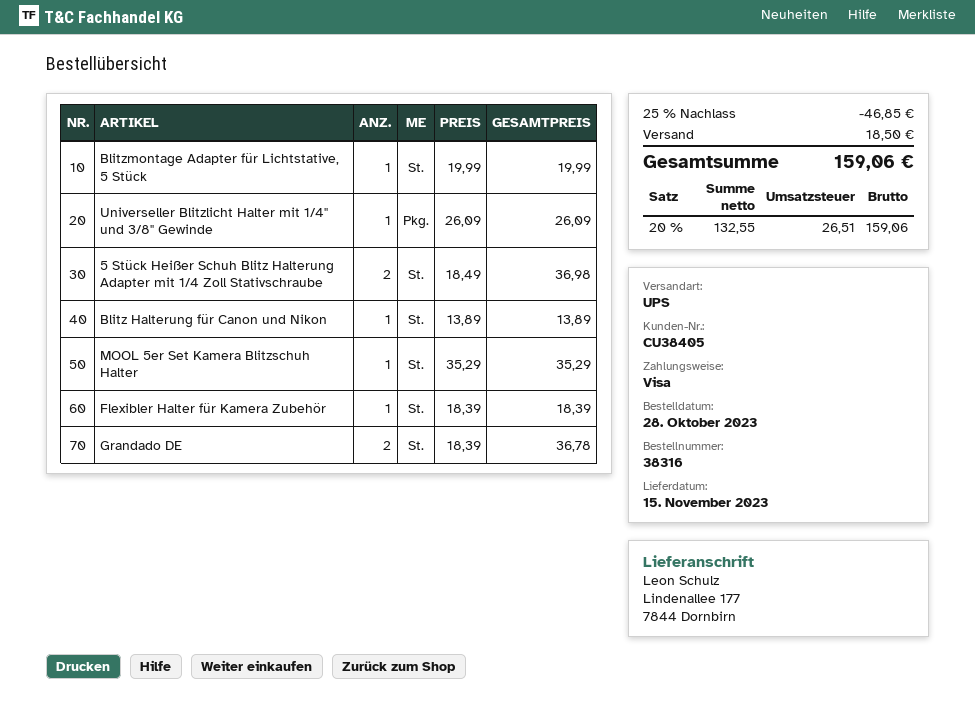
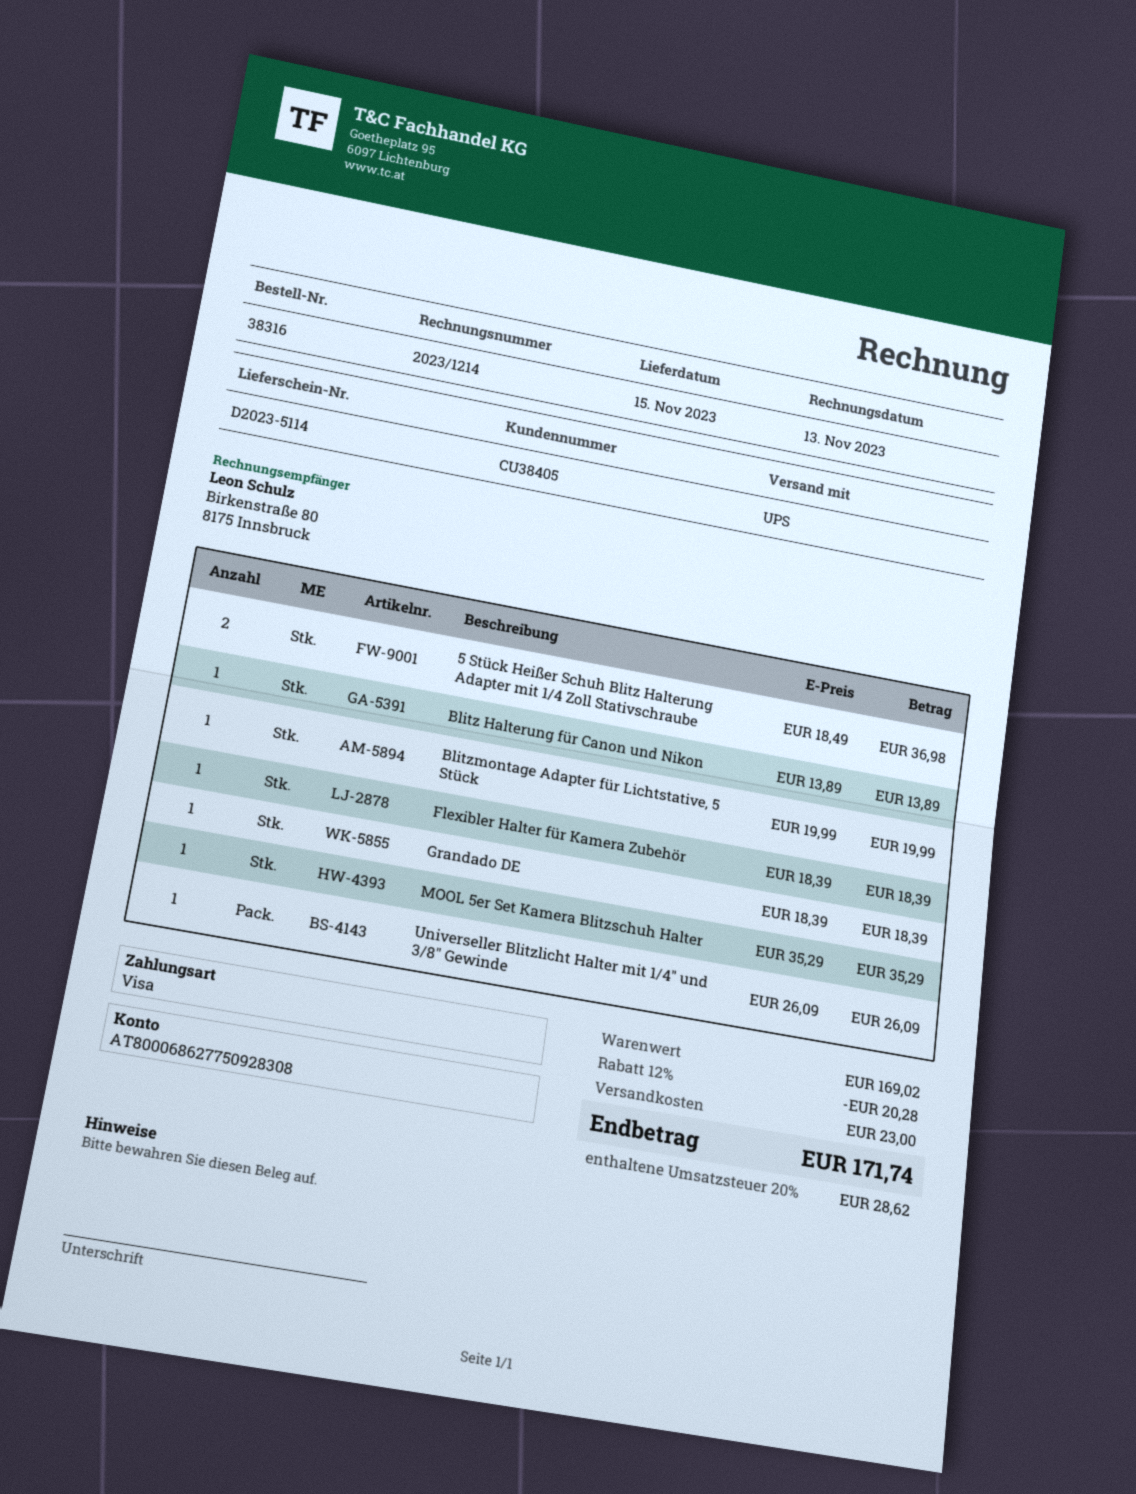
Grandado DE: 2 x 18.39 = 36.78 -> 1 x 18.39 = 18.39
discount: 25% = 46.85 -> 12% = 20.28
shipping: 18.50 -> 23.00
tax: 20% = 26.51 -> 20% = 28.62
total: 159.06 -> 171.74

